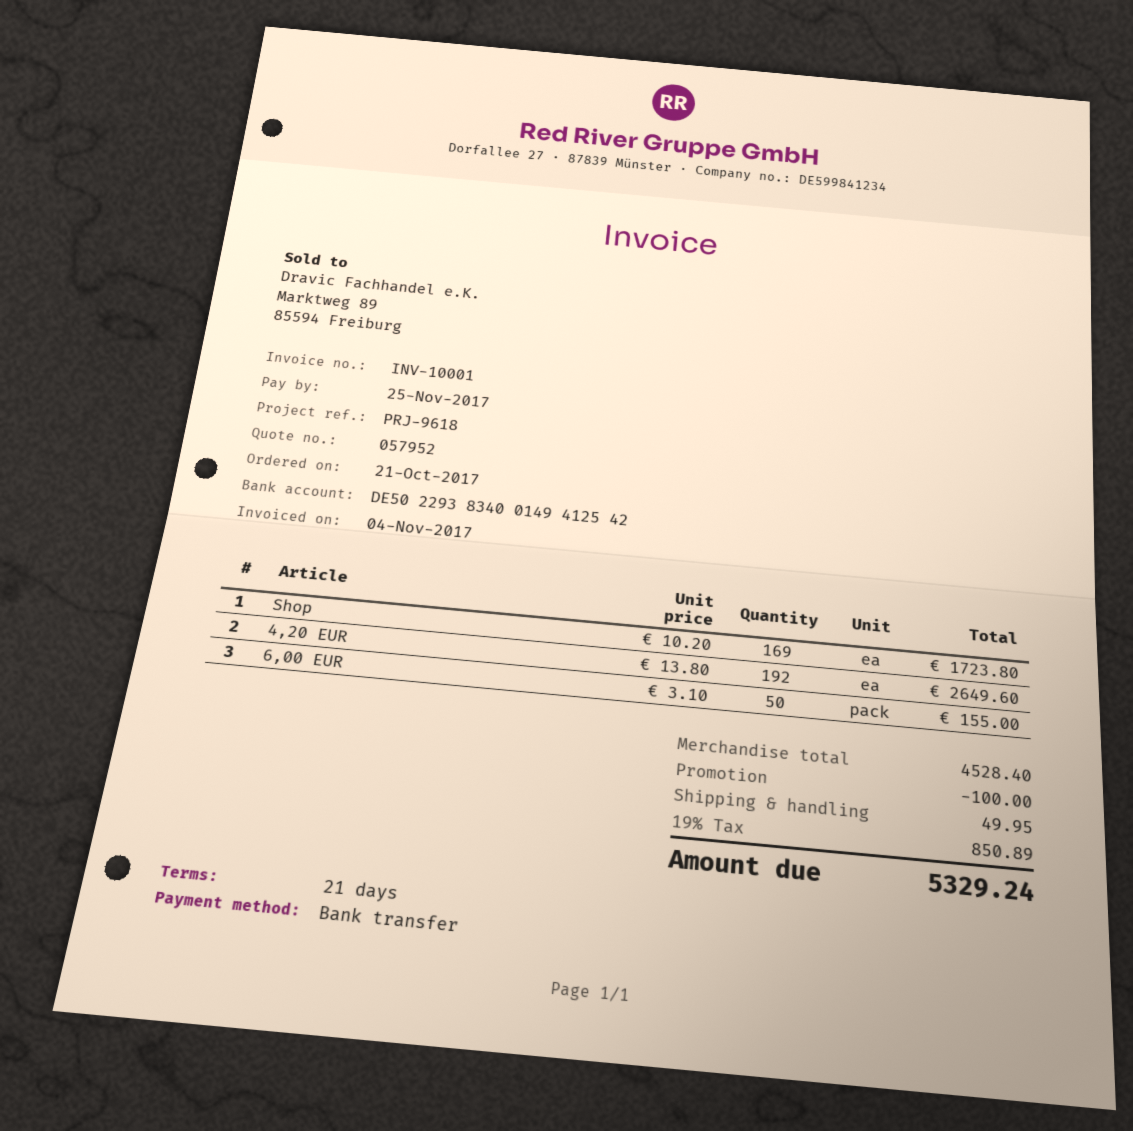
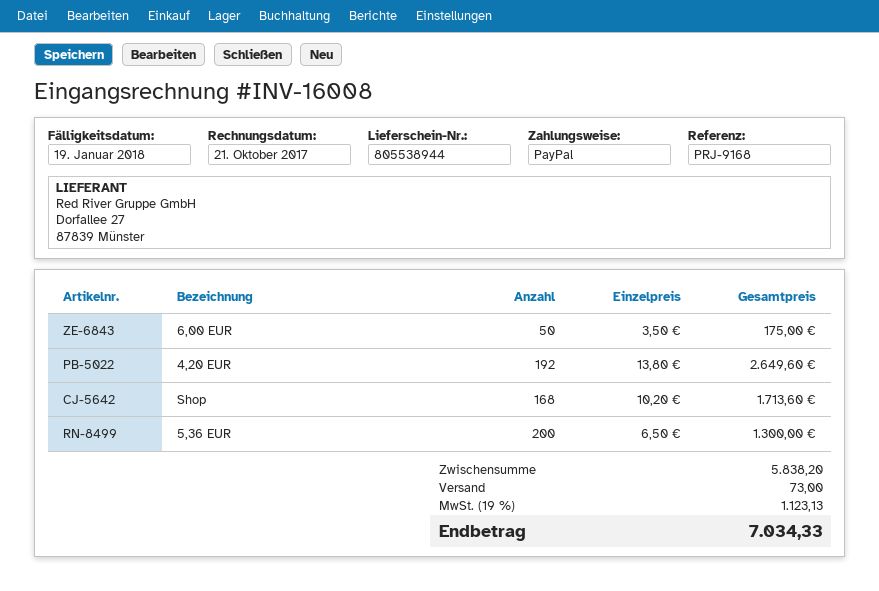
invoice number: INV-10001 -> INV-16008
invoice date: 2017-11-04 -> 2017-10-21
due date: 2017-11-25 -> 2018-01-19
reference: PRJ-9618 -> PRJ-9168
payment method: bank transfer -> PayPal
Shop: 169 x 10.20 = 1723.80 -> 168 x 10.20 = 1713.60
6,00 EUR: 50 x 3.10 = 155.00 -> 50 x 3.50 = 175.00
5,36 EUR: none -> 200 x 6.50 = 1300.00
subtotal: 4528.40 -> 5838.20
discount: 100.00 -> none
shipping: 49.95 -> 73.00
tax: 19% = 850.89 -> 19% = 1123.13
total: 5329.24 -> 7034.33

